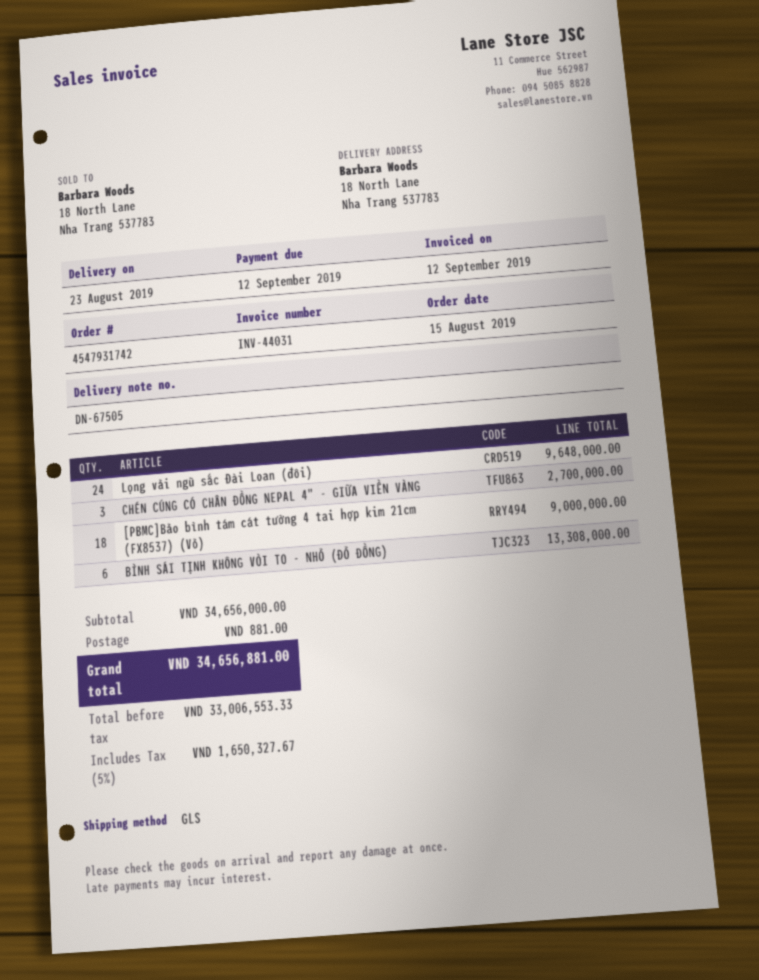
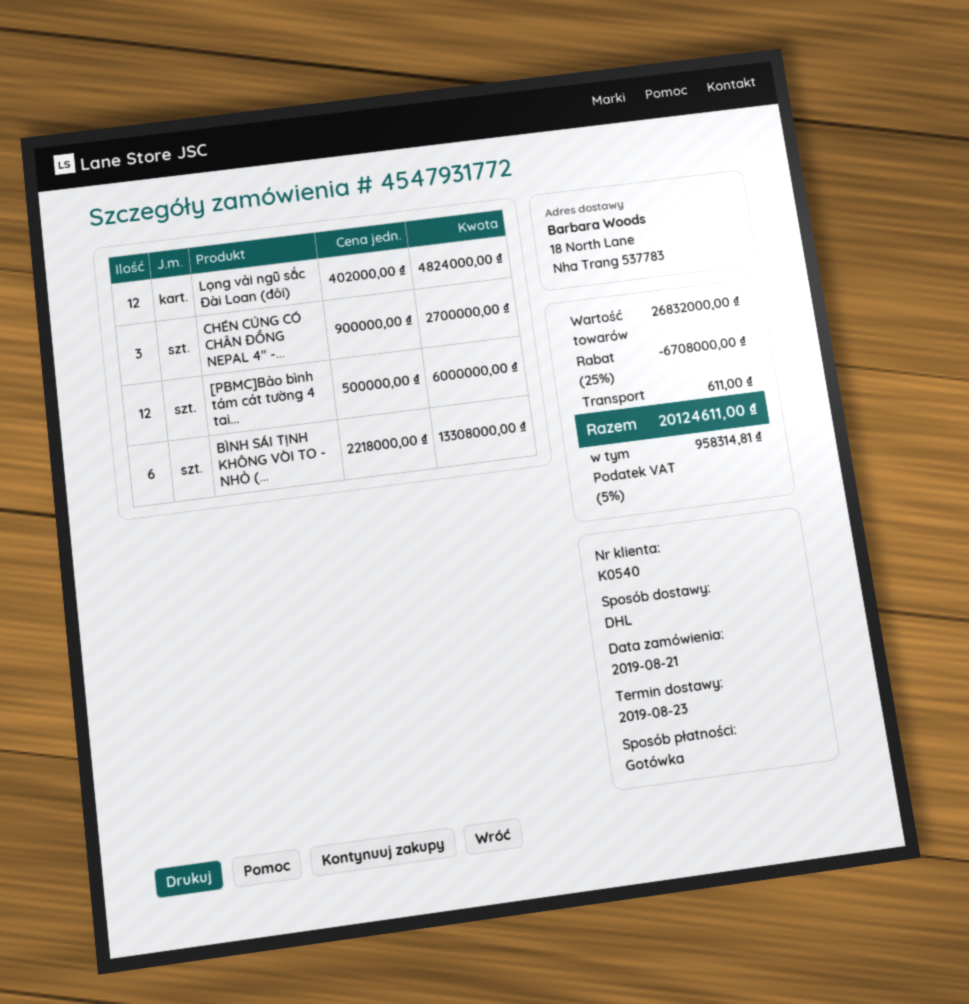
order number: 4547931742 -> 4547931772
order date: 2019-08-15 -> 2019-08-21
shipping method: GLS -> DHL
Lọng vải ngũ sắc Đài Loan (đôi): 24 for 9648000.00 -> 12 for 4824000.00
[PBMC]Bảo bình tám cát tường 4 tai hợp kim 21cm (FX8537) (Vỏ): 18 for 9000000.00 -> 12 for 6000000.00
subtotal: 34656000.00 -> 26832000.00
discount: none -> 25% = 6708000.00
shipping: 881.00 -> 611.00
tax: 5% = 1650327.67 -> 5% = 958314.81
total: 34656881.00 -> 20124611.00

